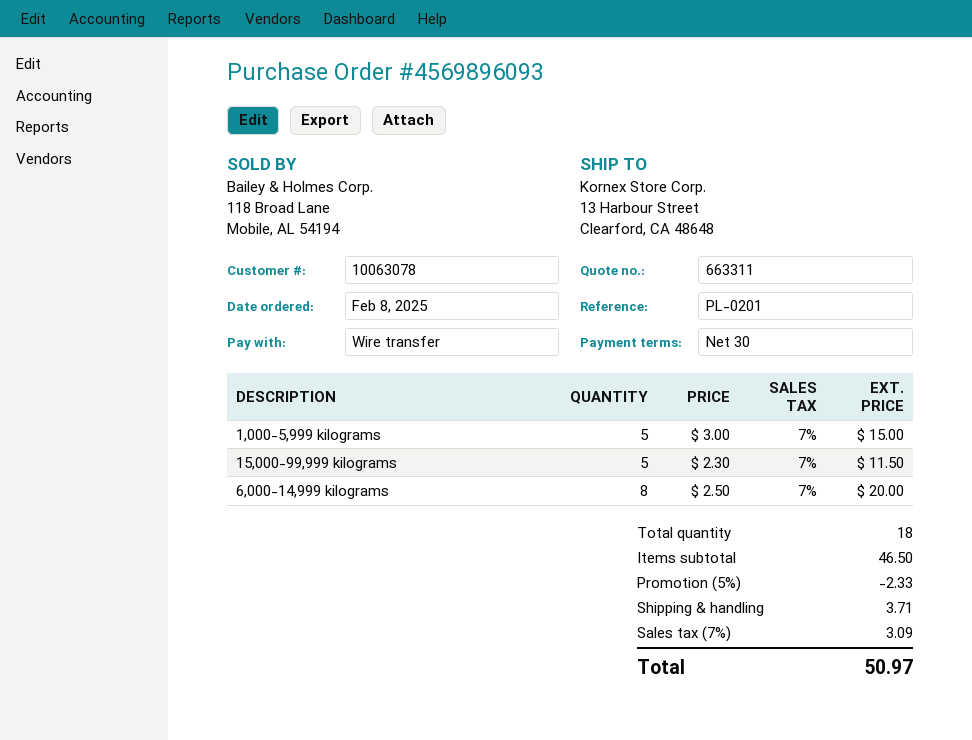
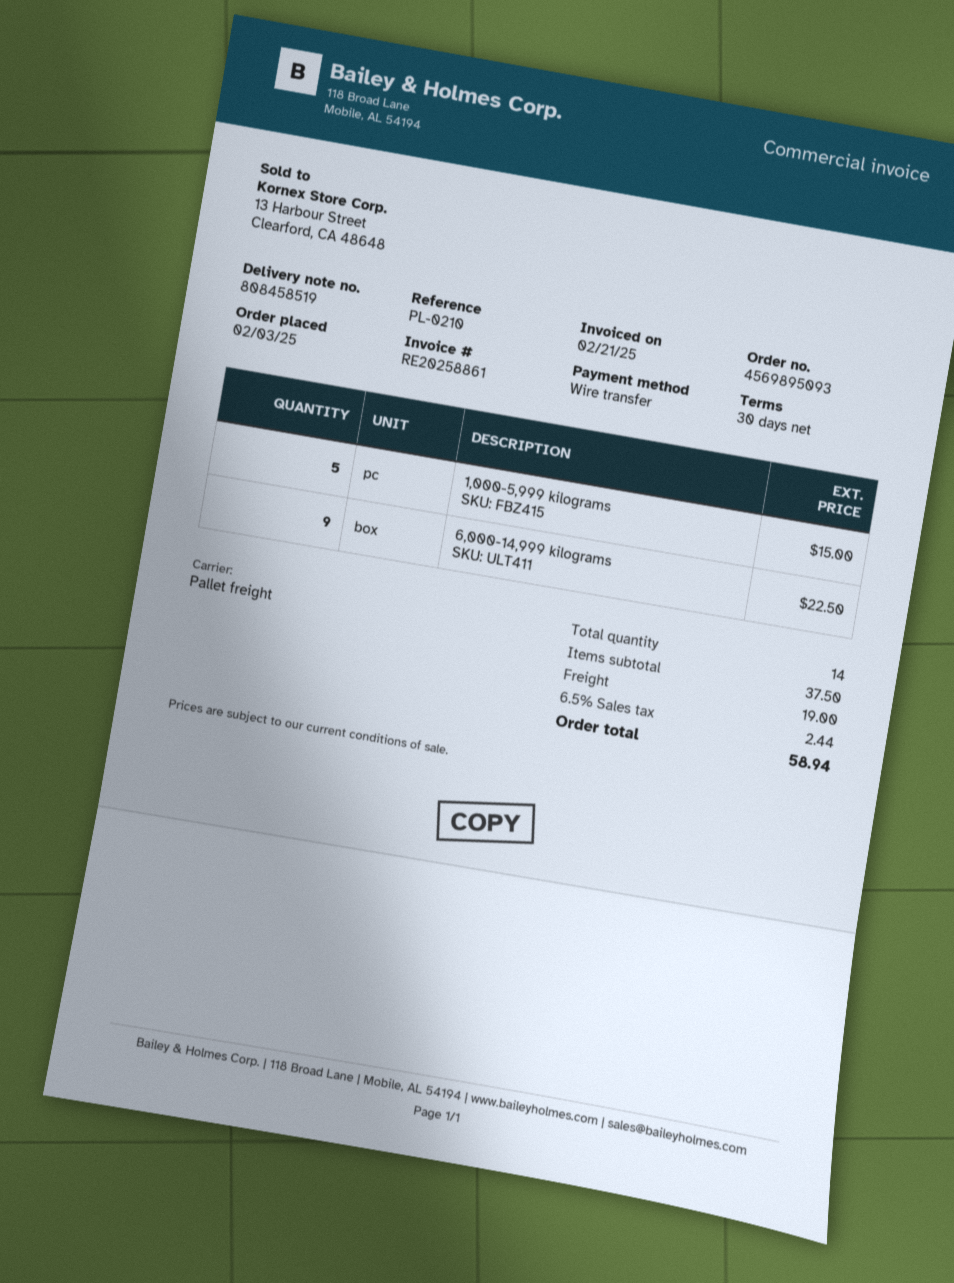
order number: 4569896093 -> 4569895093
order date: 2025-02-08 -> 2025-02-03
reference: PL-0201 -> PL-0210
15,000-99,999 kilograms: 5 for 11.50 -> none
6,000-14,999 kilograms: 8 for 20.00 -> 9 for 22.50
total quantity: 18 -> 14
subtotal: 46.50 -> 37.50
discount: 5% = 2.33 -> none
shipping: 3.71 -> 19.00
tax: 7% = 3.09 -> 6.5% = 2.44
total: 50.97 -> 58.94

